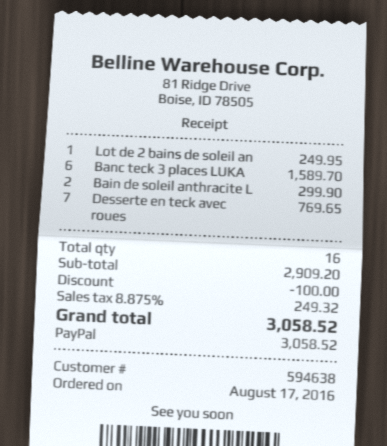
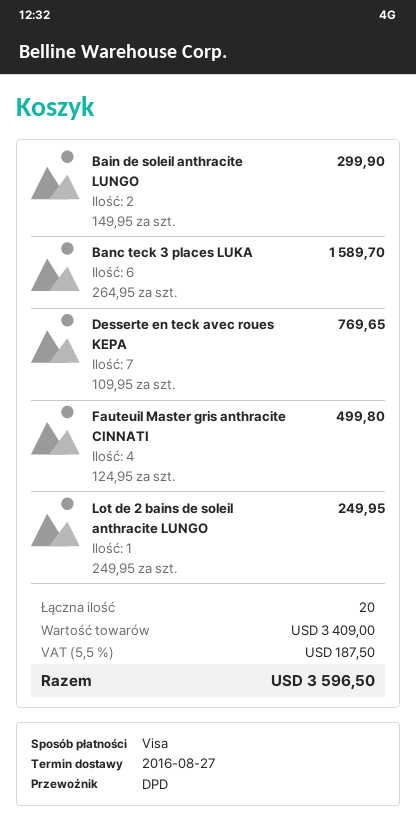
payment method: PayPal -> Visa
Fauteuil Master gris anthracite CINNATI: none -> 4 for 499.80
total quantity: 16 -> 20
subtotal: 2909.20 -> 3409.00
discount: 100.00 -> none
tax: 8.875% = 249.32 -> 5.5% = 187.50
total: 3058.52 -> 3596.50

